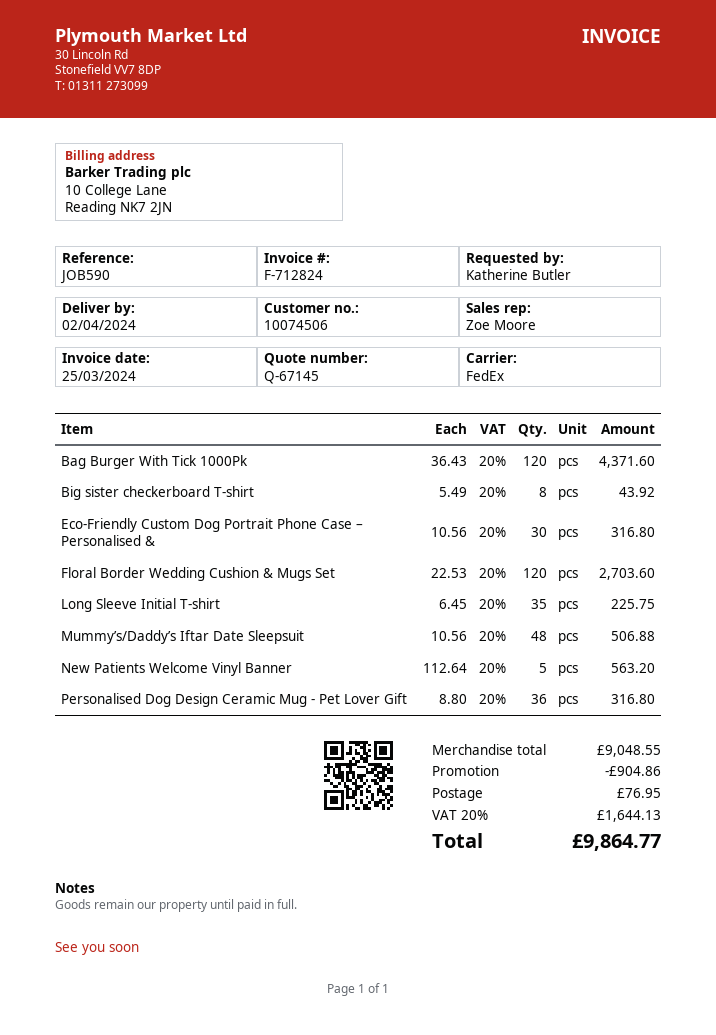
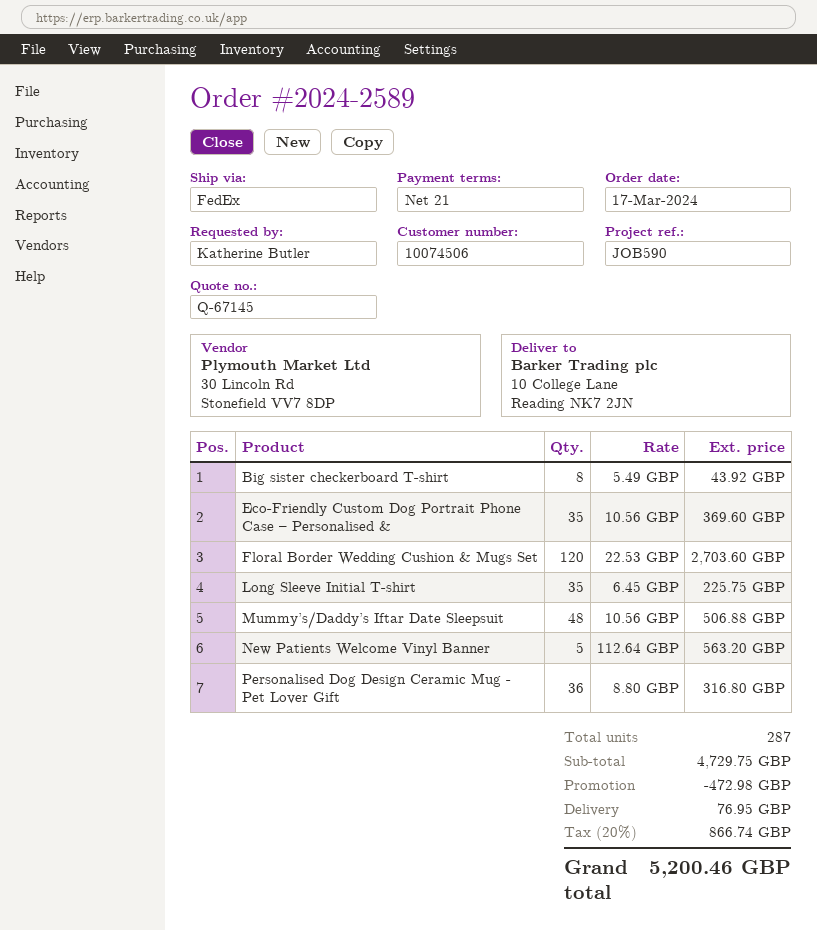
Bag Burger With Tick 1000Pk: 120 x 36.43 = 4371.60 -> none
Eco-Friendly Custom Dog Portrait Phone Case – Personalised &: 30 x 10.56 = 316.80 -> 35 x 10.56 = 369.60
subtotal: 9048.55 -> 4729.75
discount: 904.86 -> 472.98
tax: 20% = 1644.13 -> 20% = 866.74
total: 9864.77 -> 5200.46

